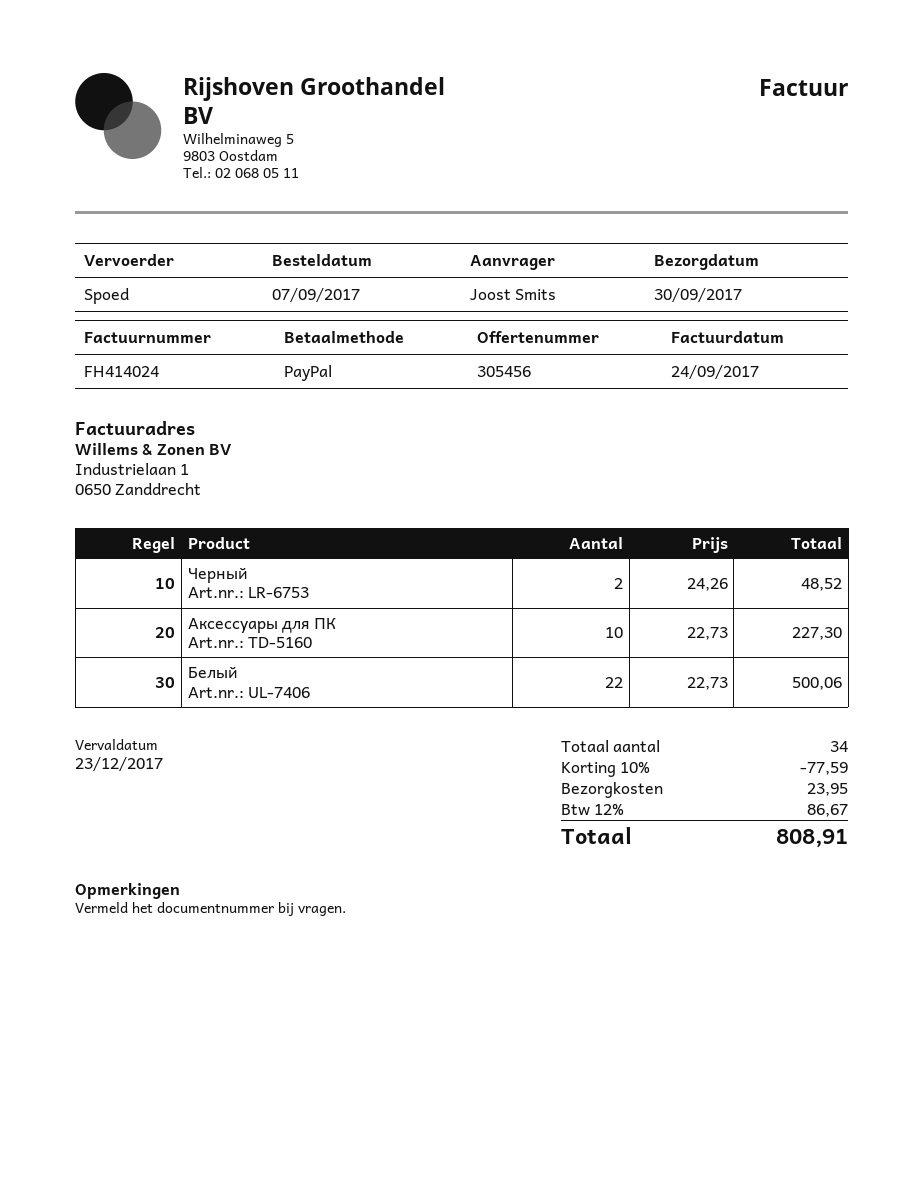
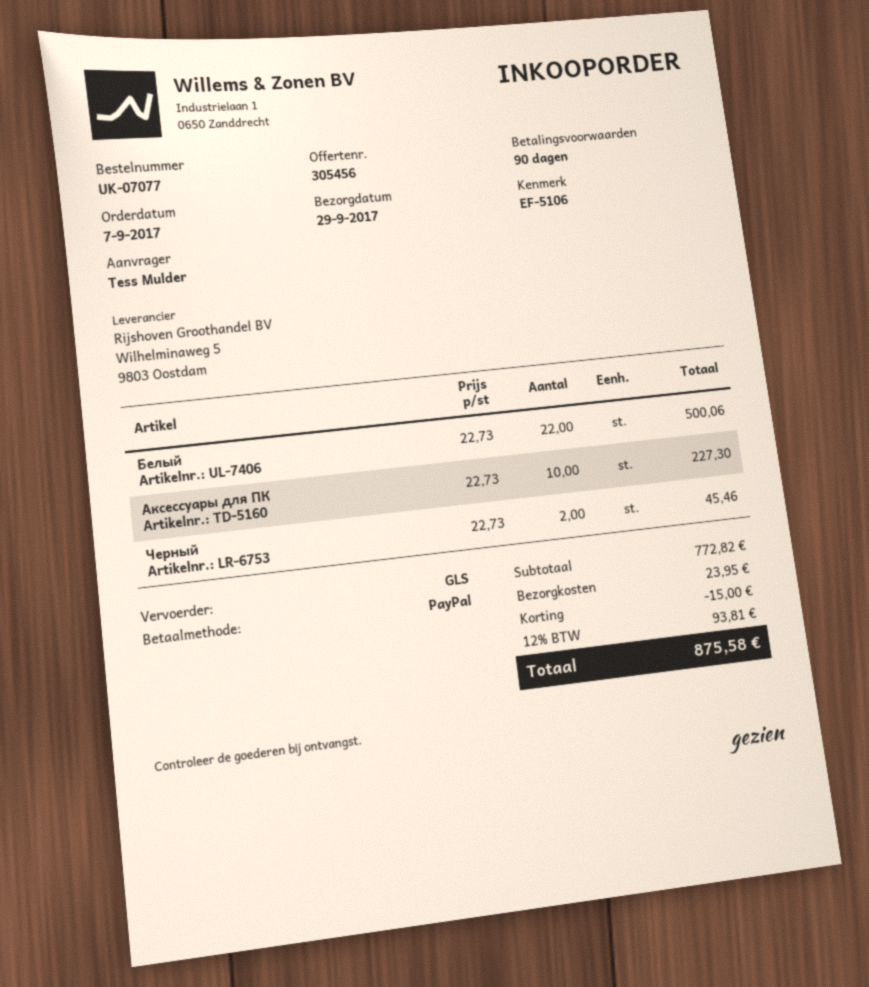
delivery date: 2017-09-30 -> 2017-09-29
ordered by: Joost Smits -> Tess Mulder
shipping method: express -> GLS
Черный: 2 x 24.26 = 48.52 -> 2 x 22.73 = 45.46
discount: 77.59 -> 15.00
tax: 12% = 86.67 -> 12% = 93.81
total: 808.91 -> 875.58

